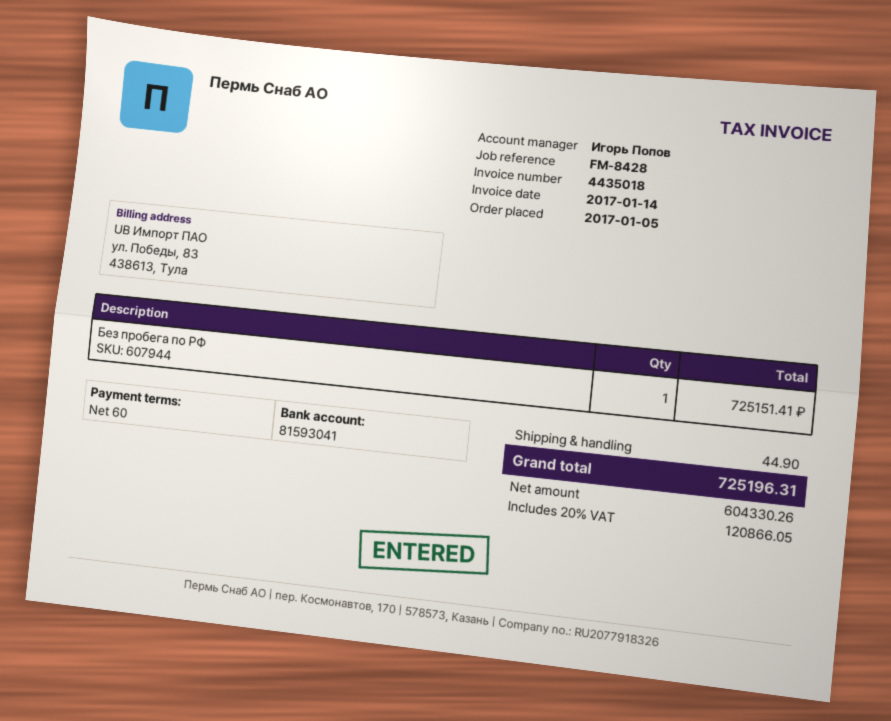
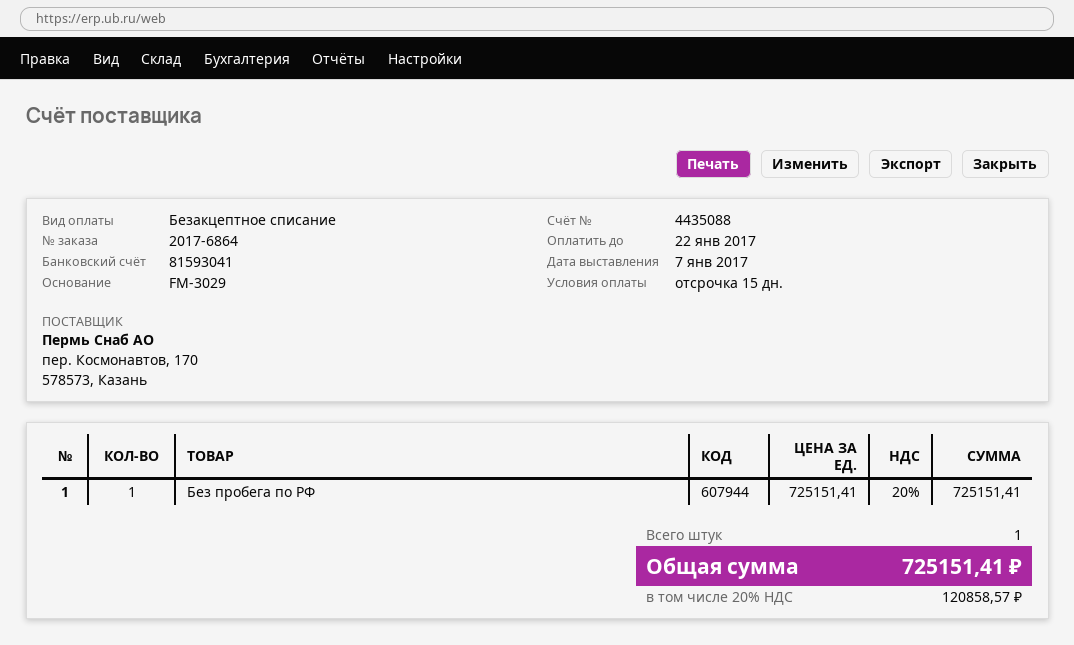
invoice number: 4435018 -> 4435088
invoice date: 2017-01-14 -> 2017-01-07
payment terms: 60 days -> 15 days
reference: FM-8428 -> FM-3029
shipping: 44.90 -> none
tax: 20% = 120866.05 -> 20% = 120858.57
total: 725196.31 -> 725151.41

